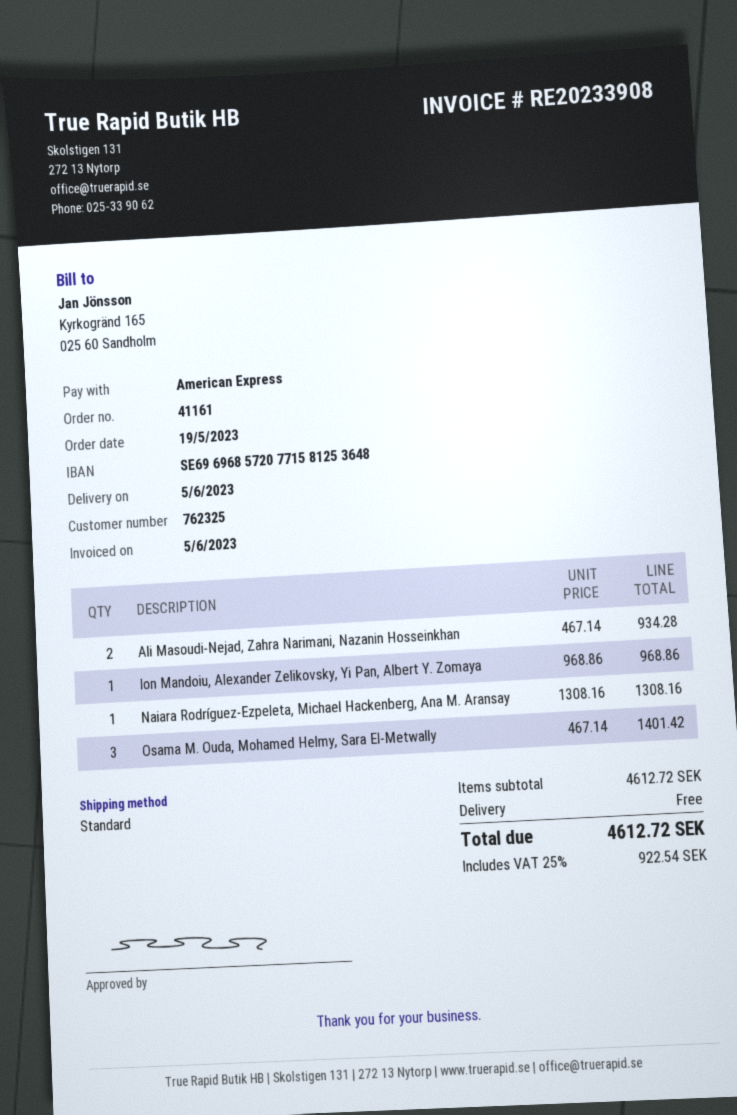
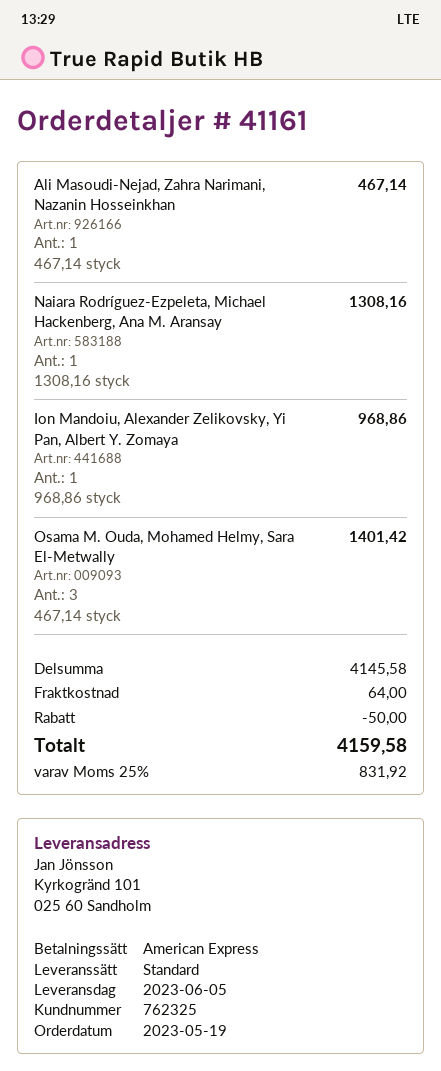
Ali Masoudi-Nejad, Zahra Narimani, Nazanin Hosseinkhan: 2 x 467.14 = 934.28 -> 1 x 467.14 = 467.14
subtotal: 4612.72 -> 4145.58
discount: none -> 50.00
shipping: 0.00 -> 64.00
tax: 25% = 922.54 -> 25% = 831.92
total: 4612.72 -> 4159.58

